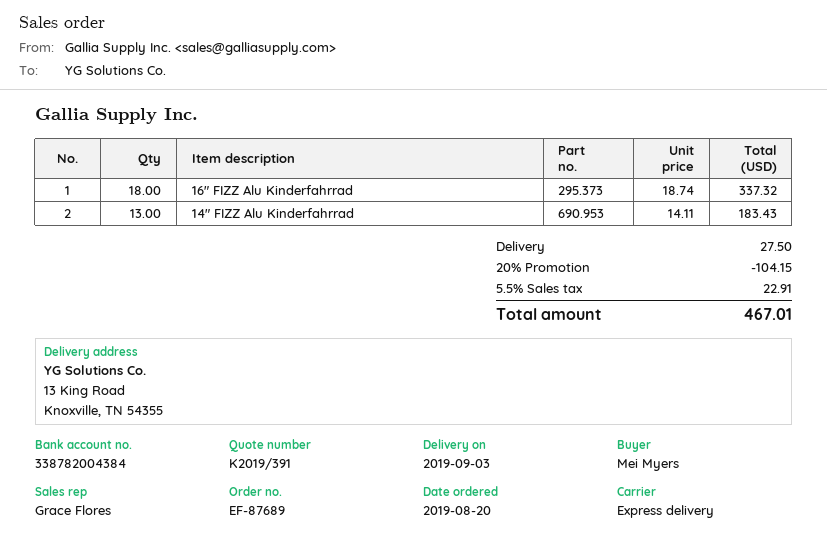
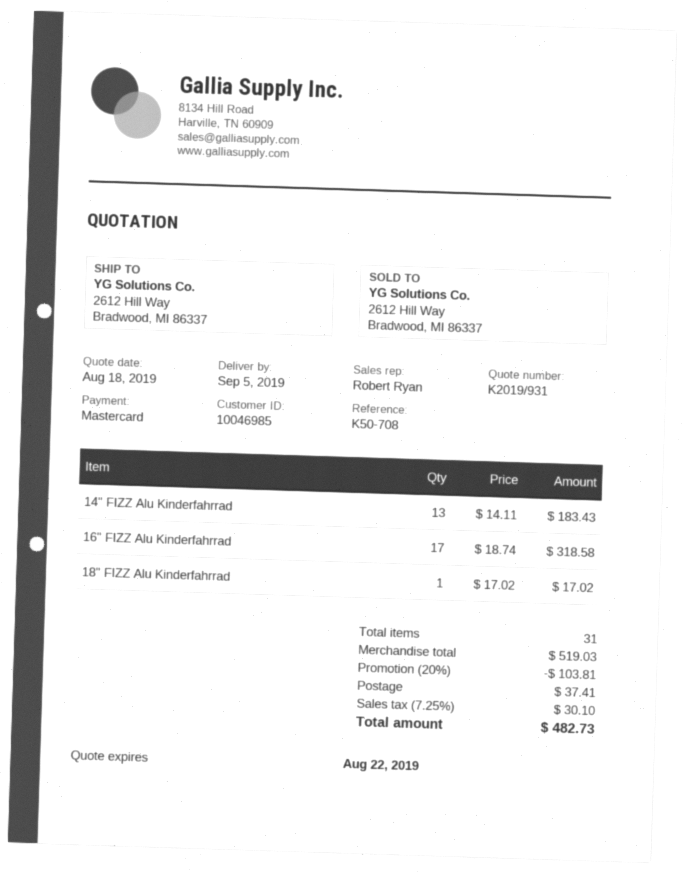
quote number: K2019/391 -> K2019/931
delivery date: 2019-09-03 -> 2019-09-05
sales rep: Grace Flores -> Robert Ryan
ship to: 13 King Road, Knoxville, TN 54355 -> 2612 Hill Way, Bradwood, MI 86337
16" FIZZ Alu Kinderfahrrad: 18 x 18.74 = 337.32 -> 17 x 18.74 = 318.58
18" FIZZ Alu Kinderfahrrad: none -> 1 x 17.02 = 17.02
discount: 20% = 104.15 -> 20% = 103.81
shipping: 27.50 -> 37.41
tax: 5.5% = 22.91 -> 7.25% = 30.10
total: 467.01 -> 482.73

